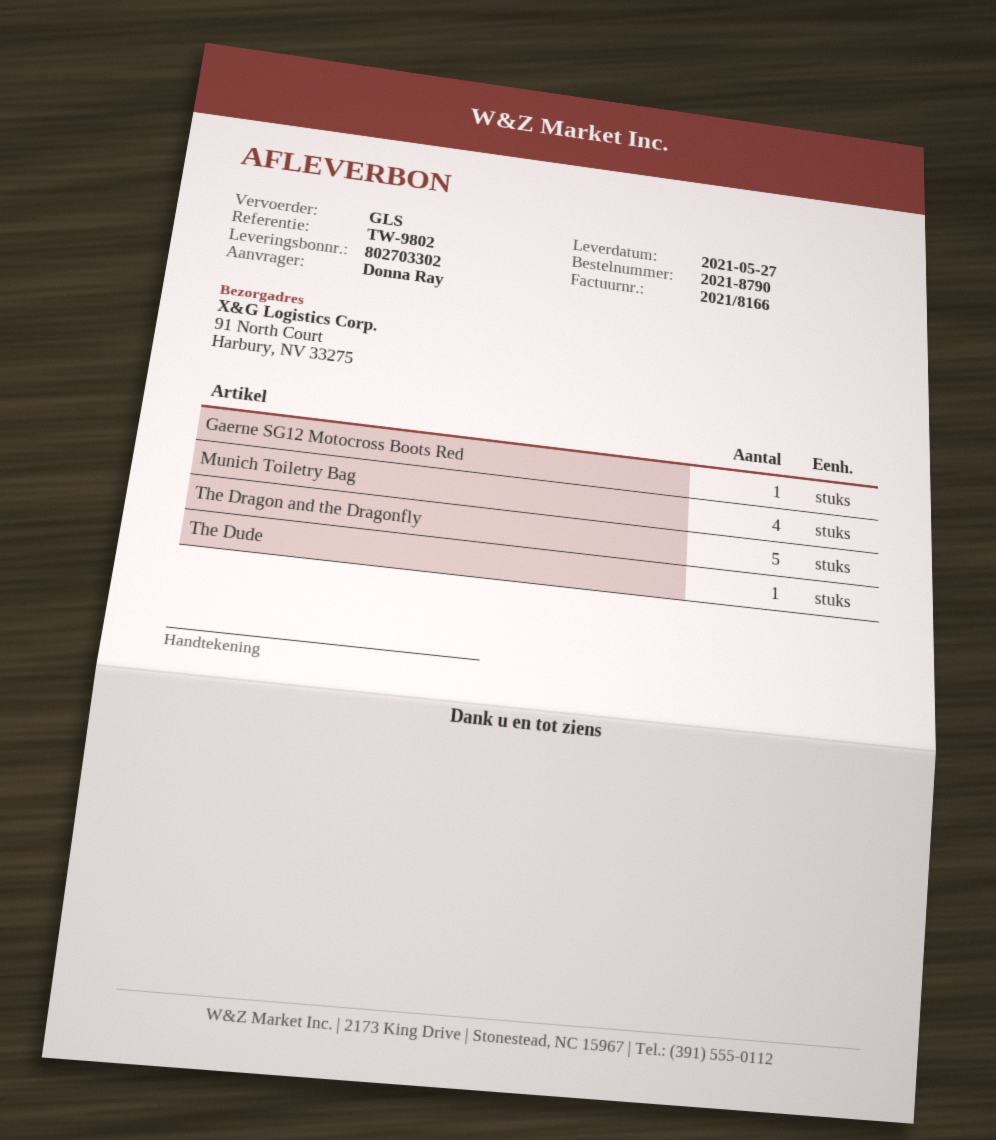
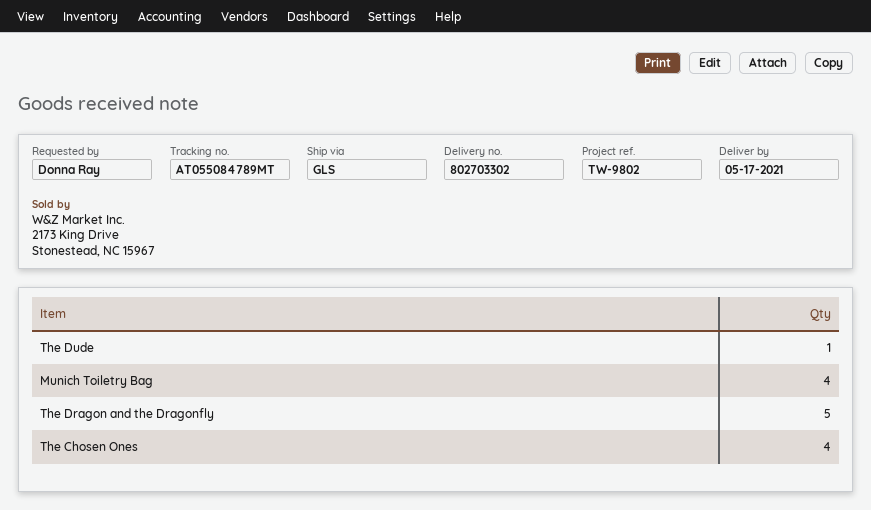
delivery date: 2021-05-27 -> 2021-05-17
Gaerne SG12 Motocross Boots Red: 1 -> none
The Chosen Ones: none -> 4

